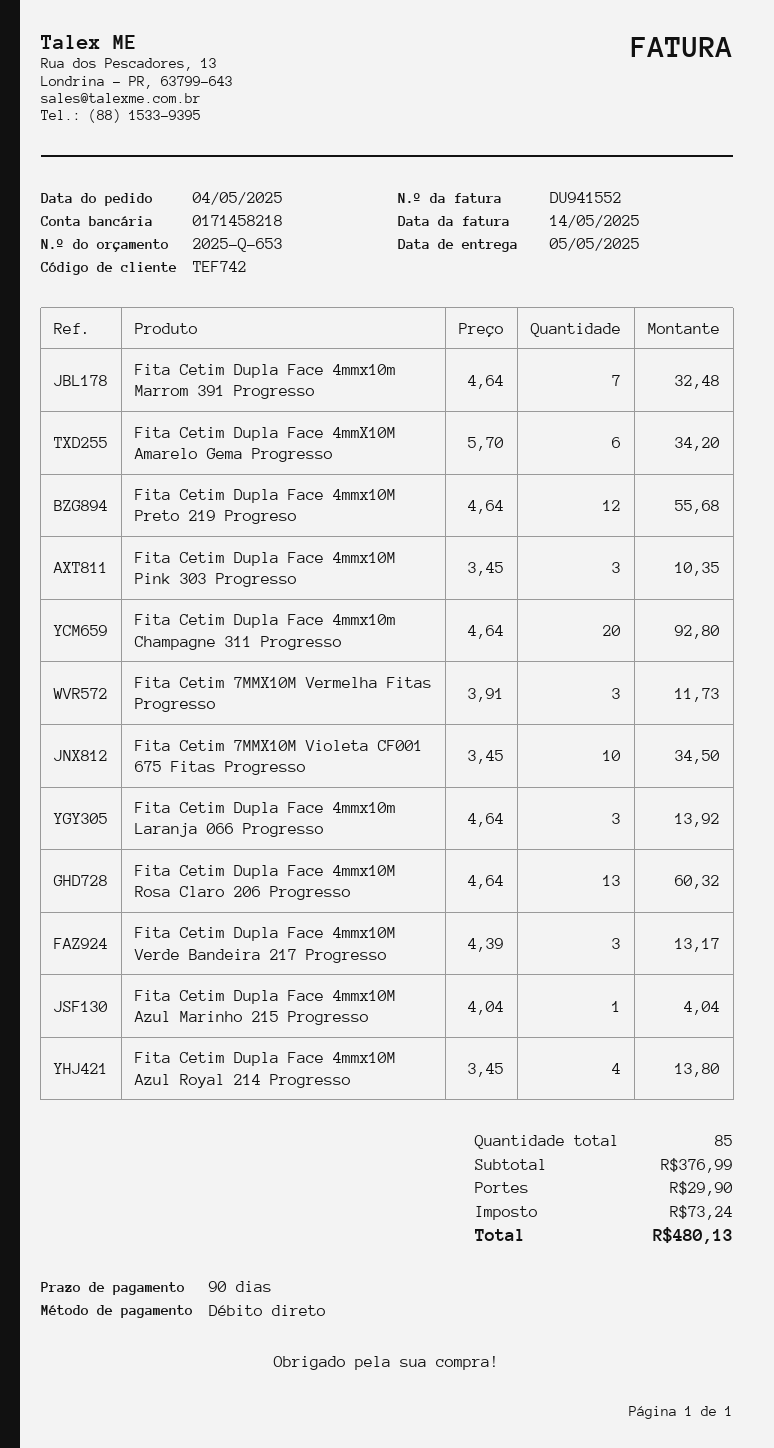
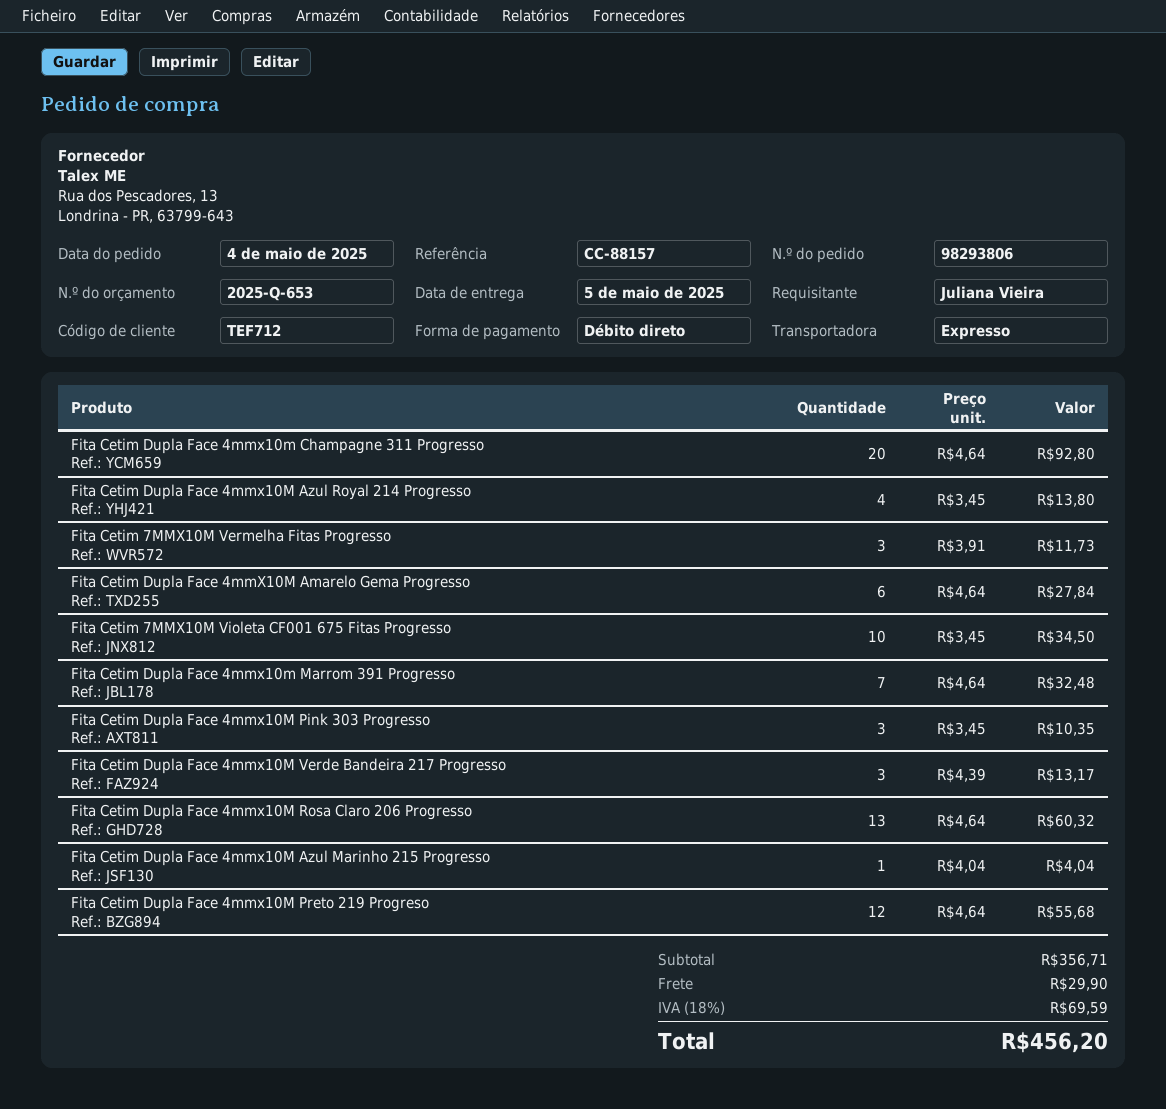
customer number: TEF742 -> TEF712
Fita Cetim Dupla Face 4mmX10M Amarelo Gema Progresso: 6 x 5.70 = 34.20 -> 6 x 4.64 = 27.84
Fita Cetim Dupla Face 4mmx10m Laranja 066 Progresso: 3 x 4.64 = 13.92 -> none
subtotal: 376.99 -> 356.71
tax: 73.24 -> 69.59
total: 480.13 -> 456.20

